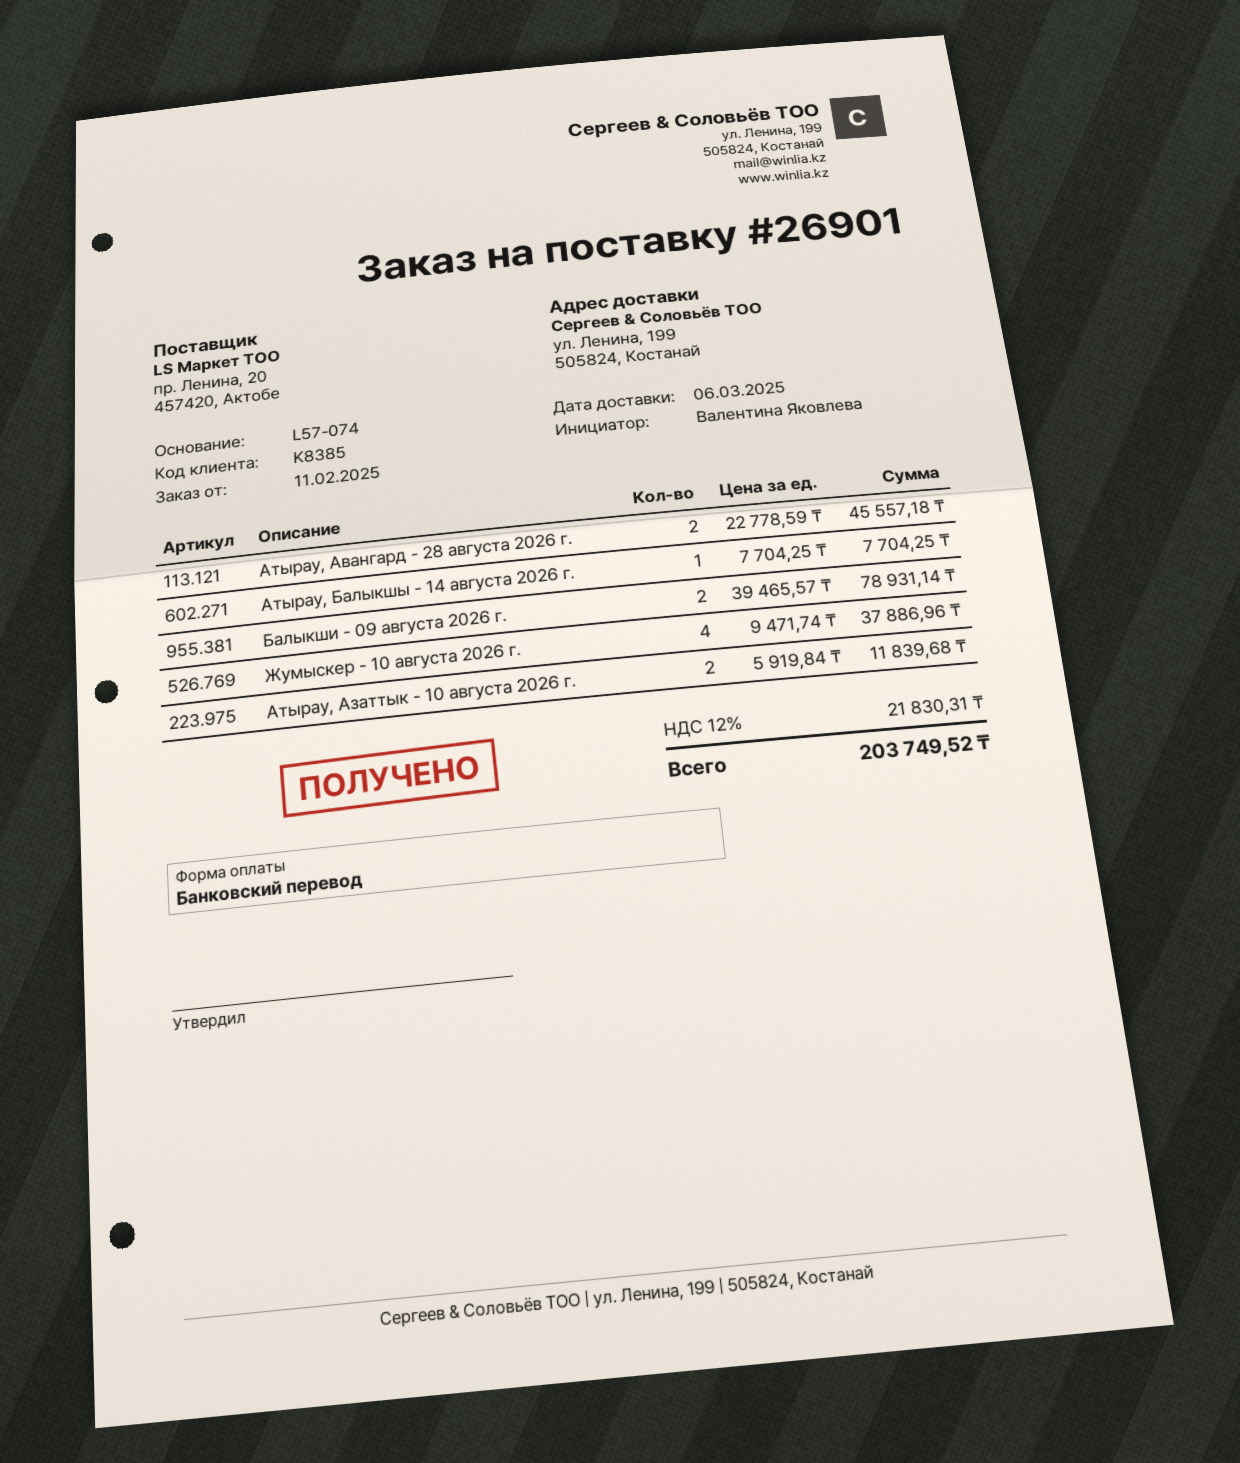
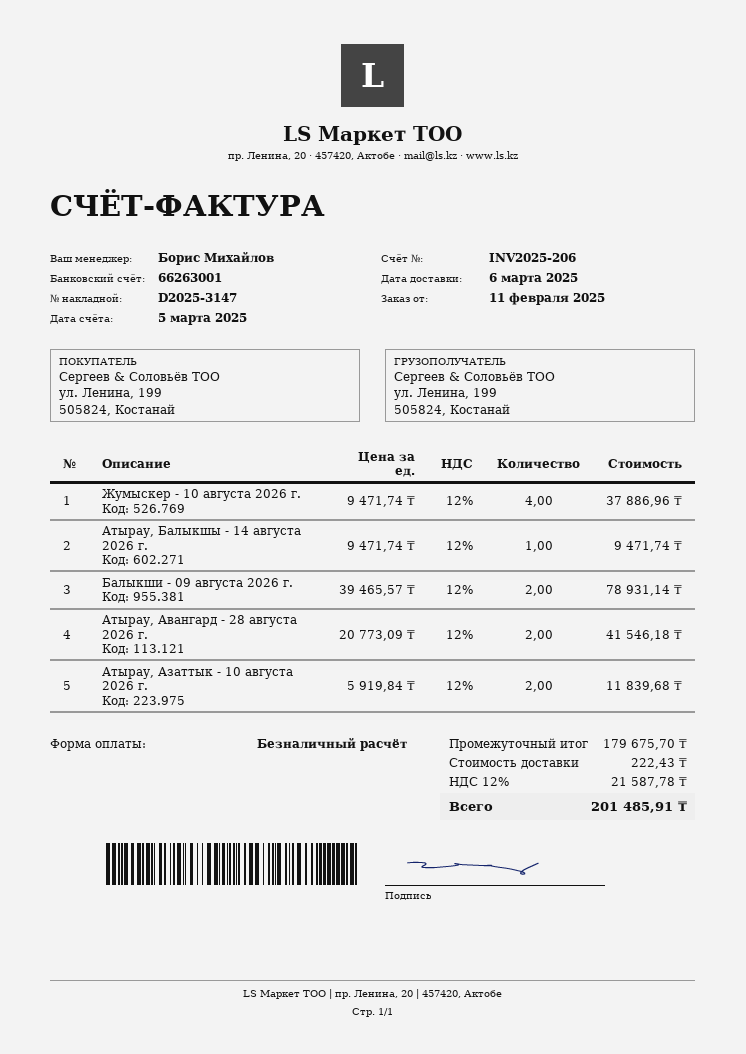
Атырау, Авангард - 28 августа 2026 г.: 2 x 22778.59 = 45557.18 -> 2 x 20773.09 = 41546.18
Атырау, Балыкшы - 14 августа 2026 г.: 1 x 7704.25 = 7704.25 -> 1 x 9471.74 = 9471.74
shipping: none -> 222.43
tax: 12% = 21830.31 -> 12% = 21587.78
total: 203749.52 -> 201485.91

